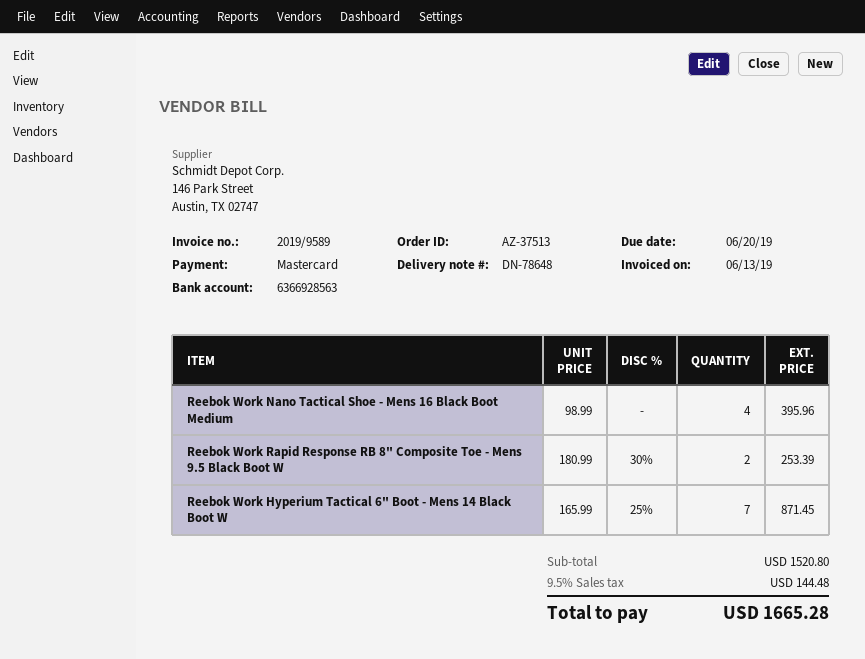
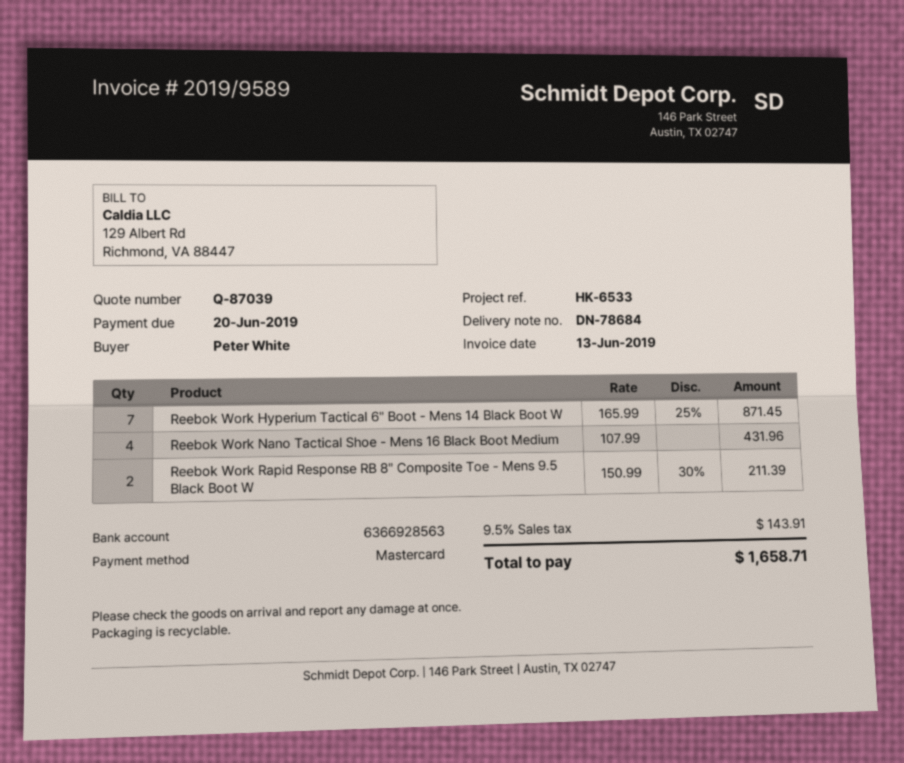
delivery note number: DN-78648 -> DN-78684
Reebok Work Nano Tactical Shoe - Mens 16 Black Boot Medium: 4 x 98.99 = 395.96 -> 4 x 107.99 = 431.96
Reebok Work Rapid Response RB 8" Composite Toe - Mens 9.5 Black Boot W: 2 x 180.99 - 30% = 253.39 -> 2 x 150.99 - 30% = 211.39
tax: 9.5% = 144.48 -> 9.5% = 143.91
total: 1665.28 -> 1658.71

